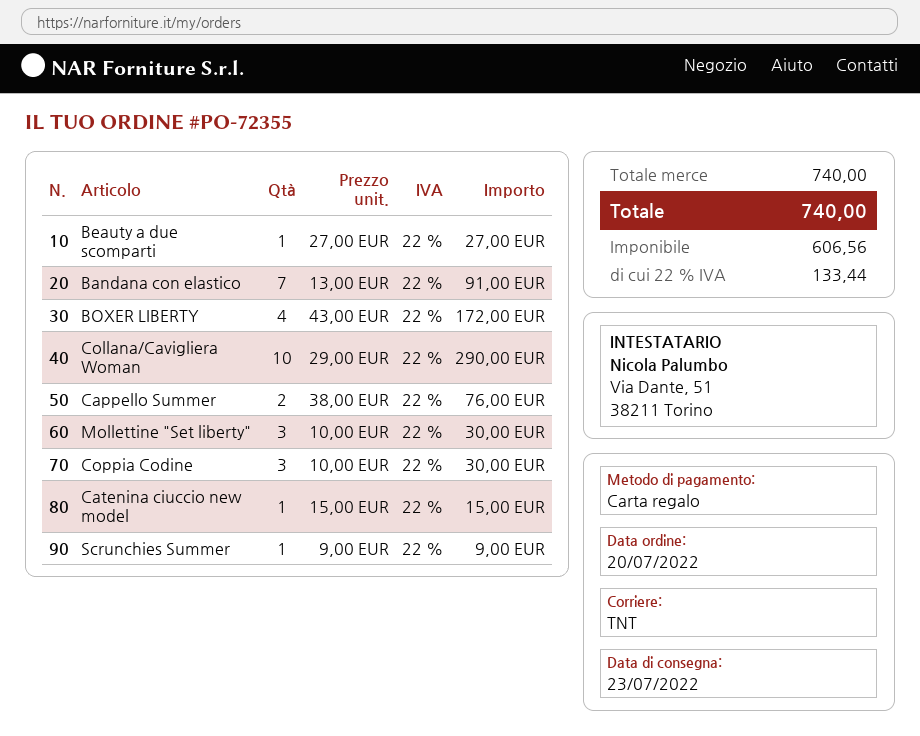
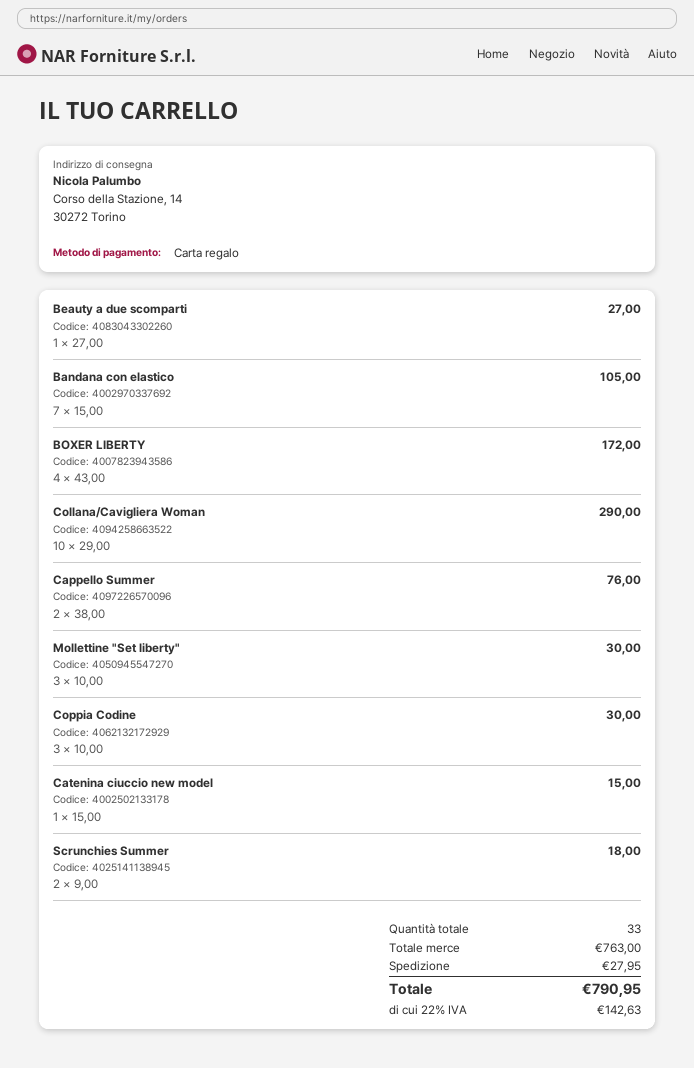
Bandana con elastico: 7 x 13.00 = 91.00 -> 7 x 15.00 = 105.00
Scrunchies Summer: 1 x 9.00 = 9.00 -> 2 x 9.00 = 18.00
subtotal: 740.00 -> 763.00
shipping: none -> 27.95
tax: 22% = 133.44 -> 22% = 142.63
total: 740.00 -> 790.95

